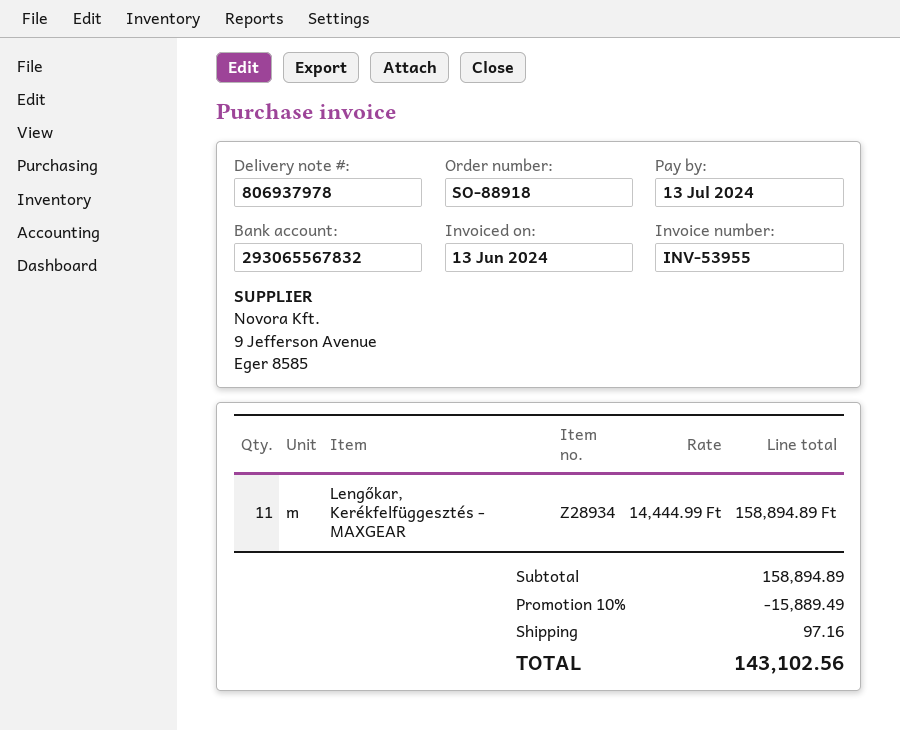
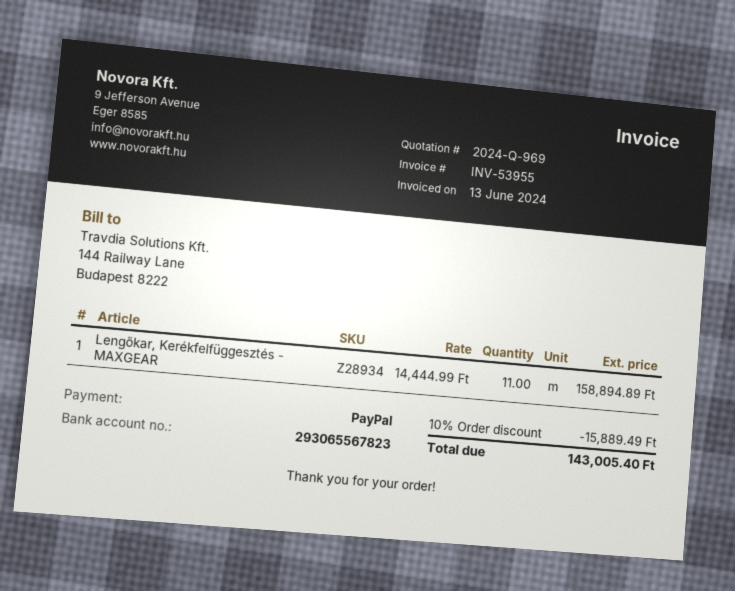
bank account: 293065567832 -> 293065567823
shipping: 97.16 -> none
total: 143102.56 -> 143005.40

